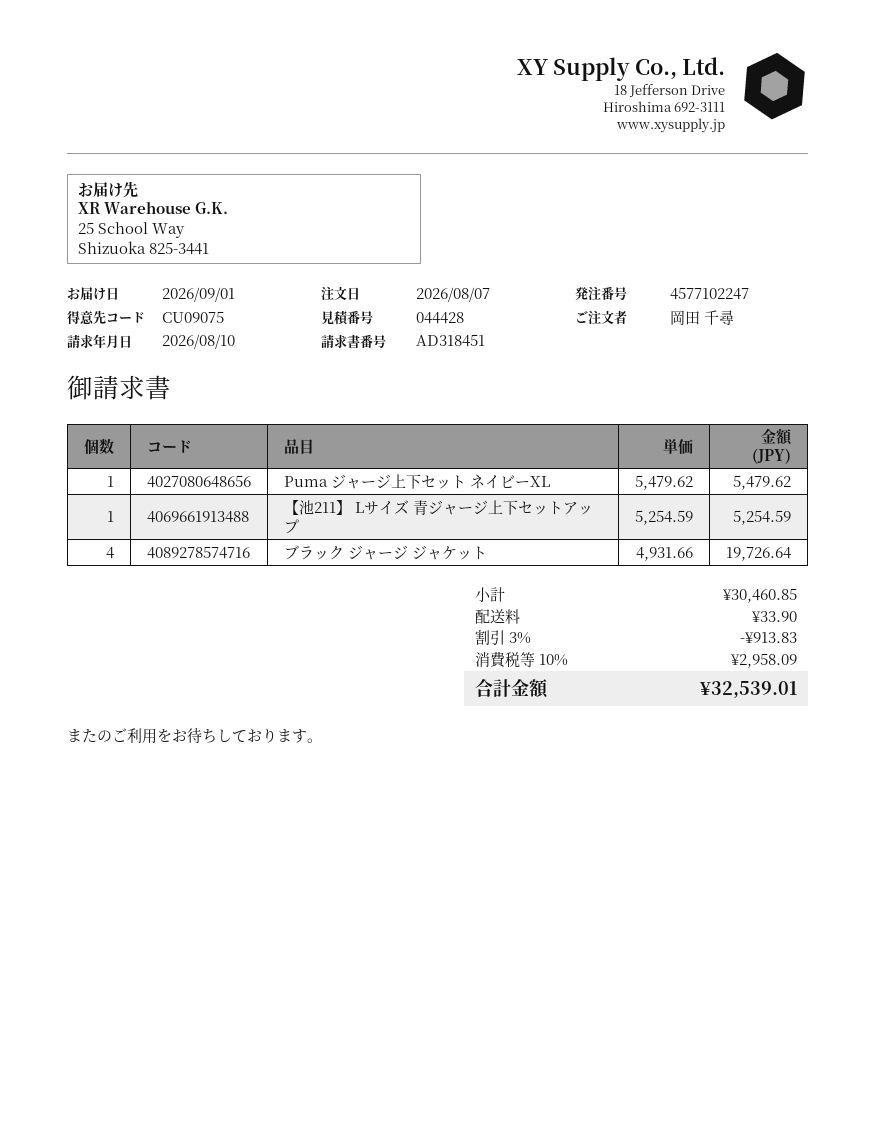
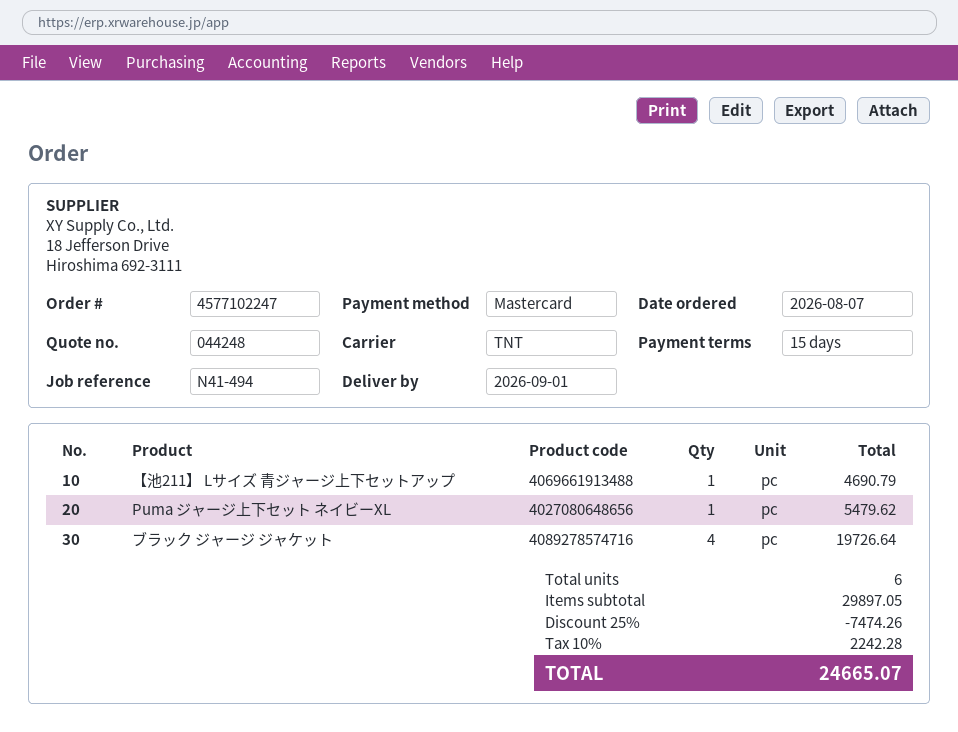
quote number: 044428 -> 044248
【池211】 Lサイズ 青ジャージ上下セットアップ: 1 for 5254.59 -> 1 for 4690.79
subtotal: 30460.85 -> 29897.05
discount: 3% = 913.83 -> 25% = 7474.26
shipping: 33.90 -> none
tax: 10% = 2958.09 -> 10% = 2242.28
total: 32539.01 -> 24665.07

